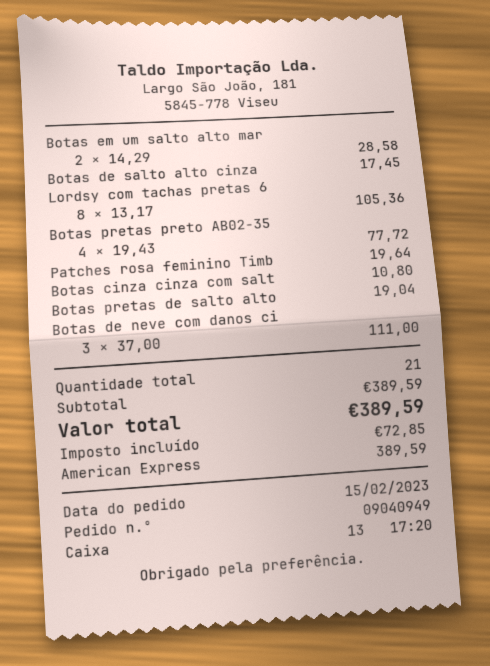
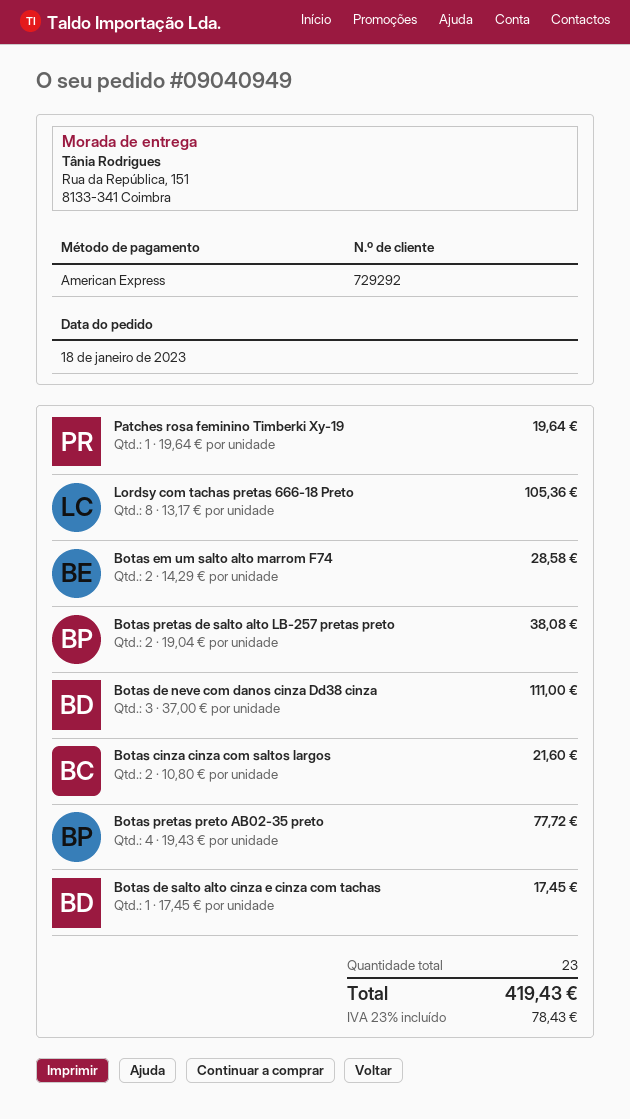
order date: 2023-02-15 -> 2023-01-18
Botas cinza cinza com salt: 1 x 10.80 = 10.80 -> 2 x 10.80 = 21.60
Botas pretas de salto alto: 1 x 19.04 = 19.04 -> 2 x 19.04 = 38.08
total quantity: 21 -> 23
tax: 72.85 -> 78.43
total: 389.59 -> 419.43

